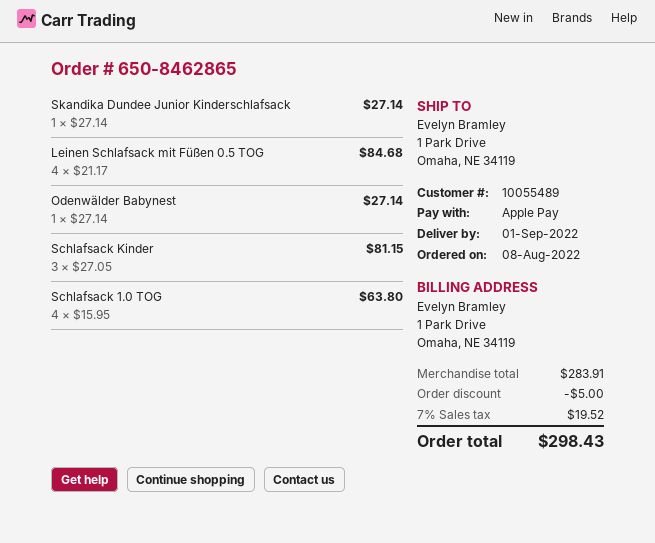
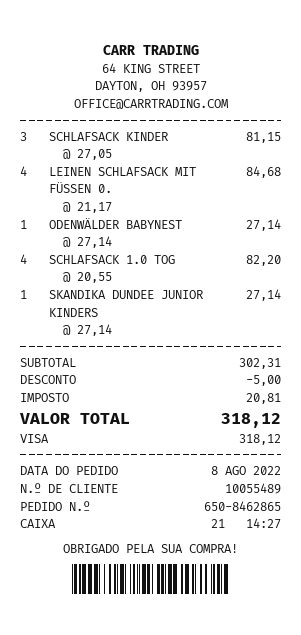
payment method: Apple Pay -> Visa
Schlafsack 1.0 TOG: 4 x 15.95 = 63.80 -> 4 x 20.55 = 82.20
subtotal: 283.91 -> 302.31
tax: 19.52 -> 20.81
total: 298.43 -> 318.12

